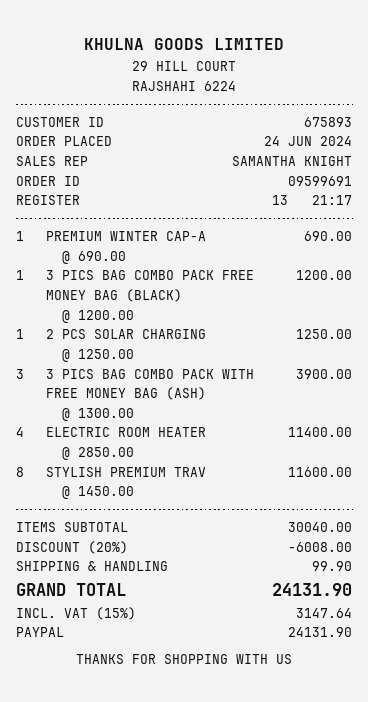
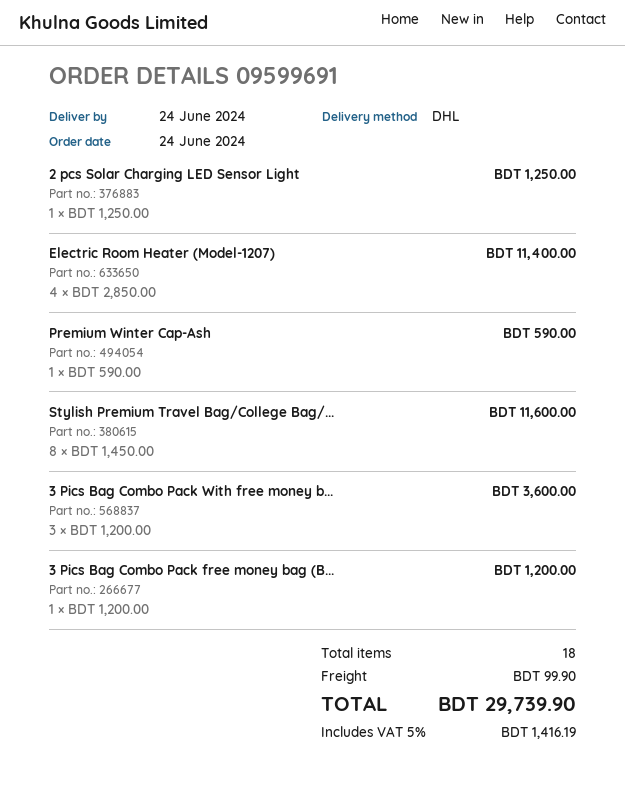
PREMIUM WINTER CAP-A: 1 x 690.00 = 690.00 -> 1 x 590.00 = 590.00
3 PICS BAG COMBO PACK WITH FREE MONEY BAG (ASH): 3 x 1300.00 = 3900.00 -> 3 x 1200.00 = 3600.00
discount: 20% = 6008.00 -> none
tax: 15% = 3147.64 -> 5% = 1416.19
total: 24131.90 -> 29739.90

